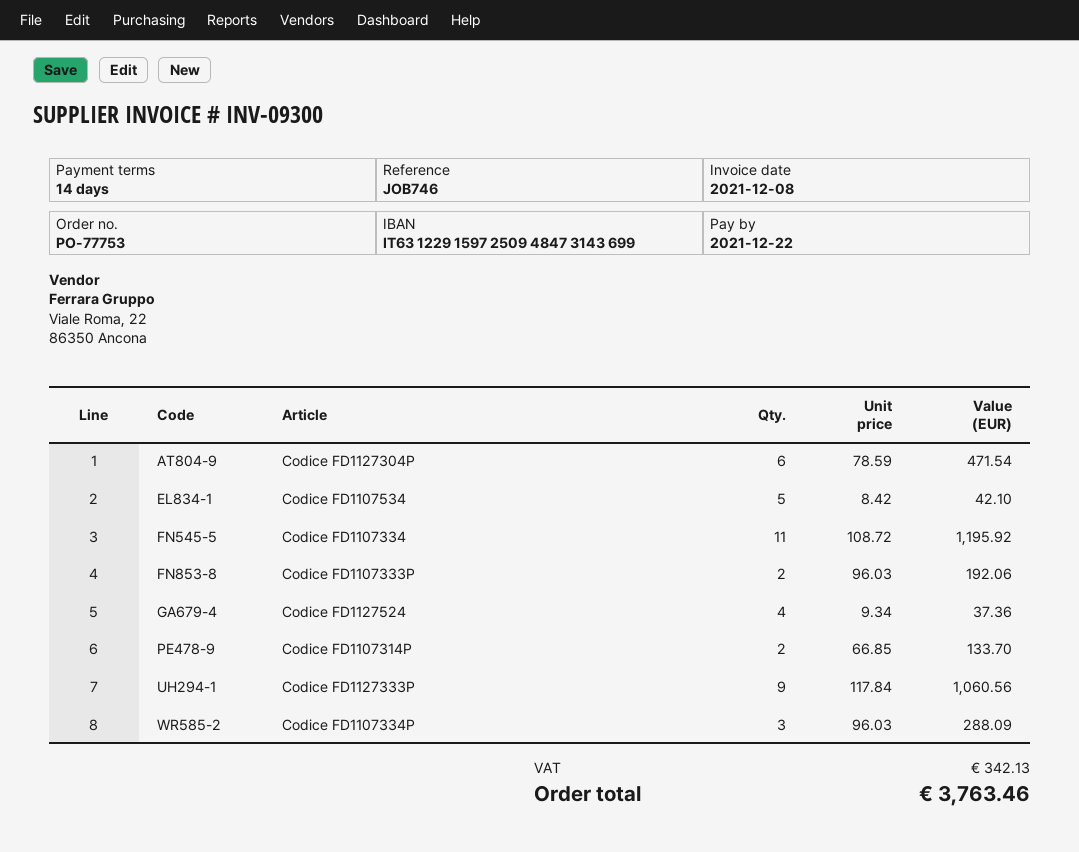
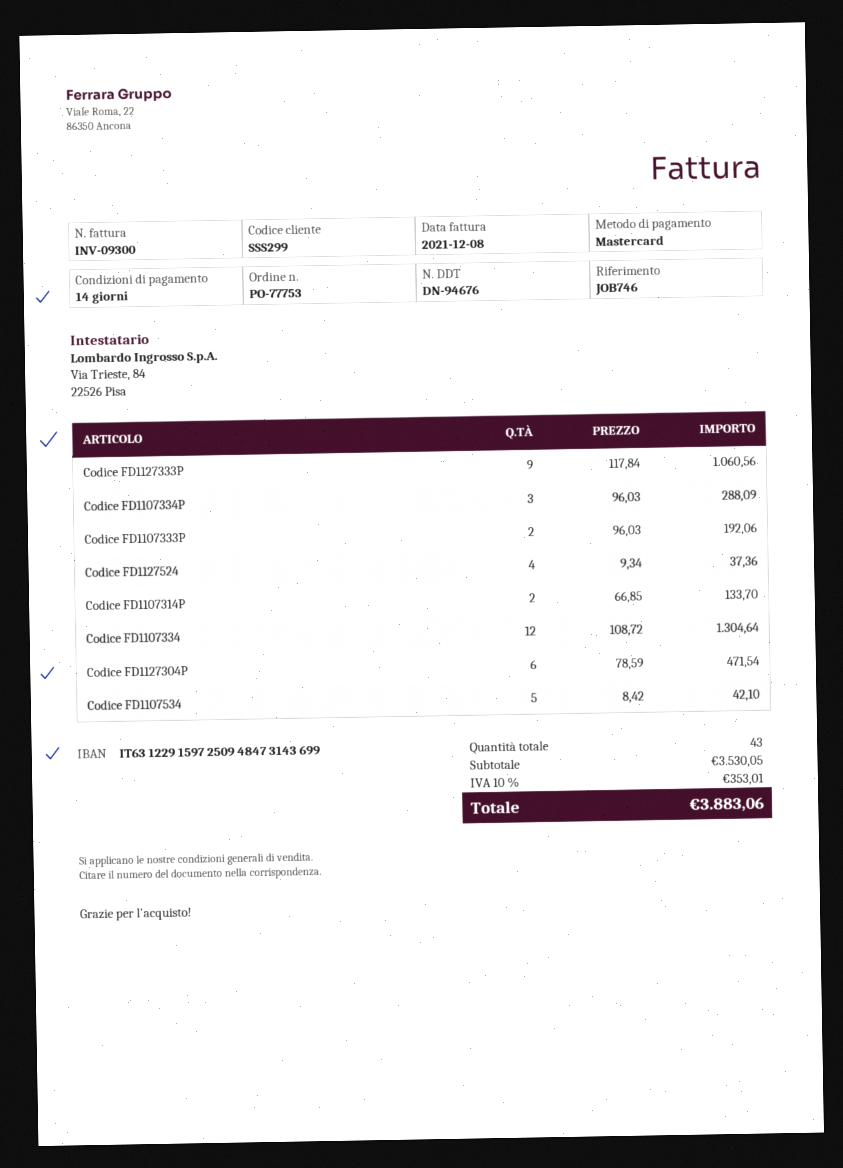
Codice FD1107334: 11 x 108.72 = 1195.92 -> 12 x 108.72 = 1304.64
tax: 342.13 -> 353.01
total: 3763.46 -> 3883.06

